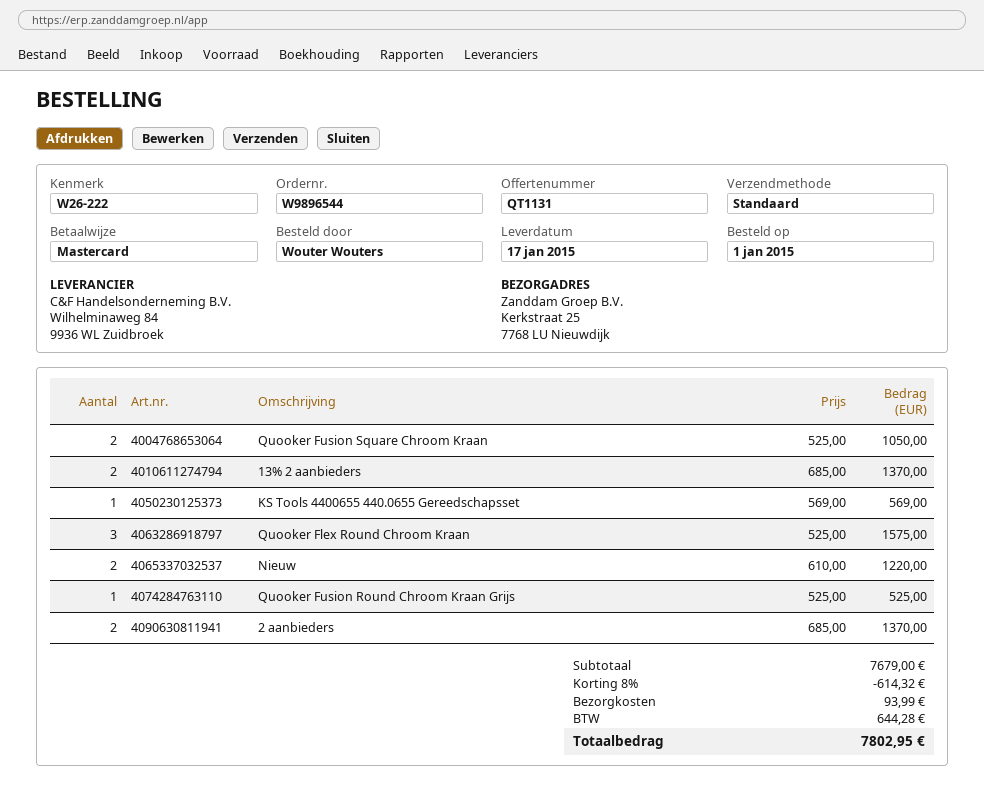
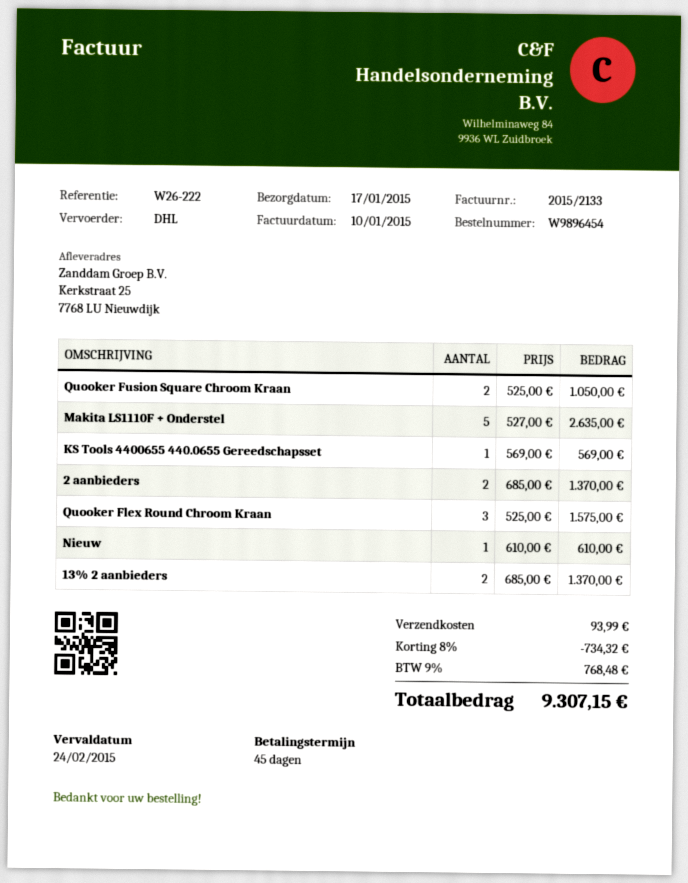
order number: W9896544 -> W9896454
shipping method: standard -> DHL
Nieuw: 2 x 610.00 = 1220.00 -> 1 x 610.00 = 610.00
Quooker Fusion Round Chroom Kraan Grijs: 1 x 525.00 = 525.00 -> none
Makita LS1110F + Onderstel: none -> 5 x 527.00 = 2635.00
discount: 8% = 614.32 -> 8% = 734.32
tax: 644.28 -> 768.48
total: 7802.95 -> 9307.15

